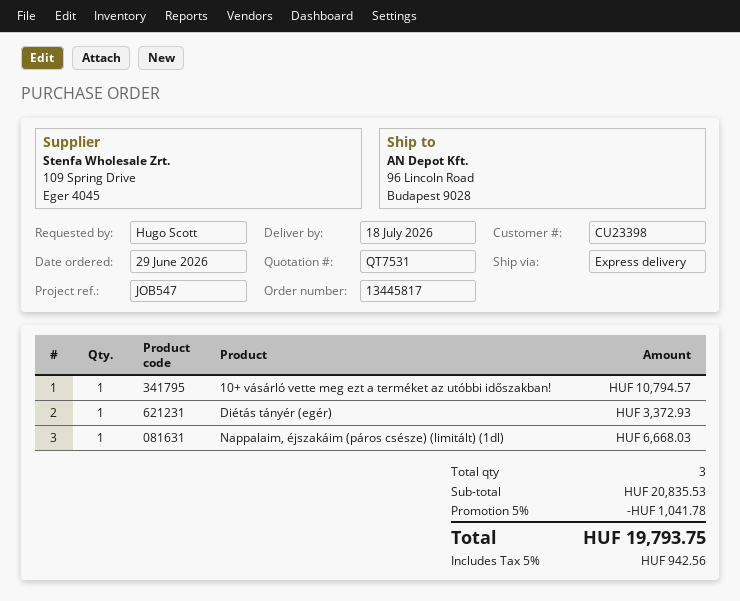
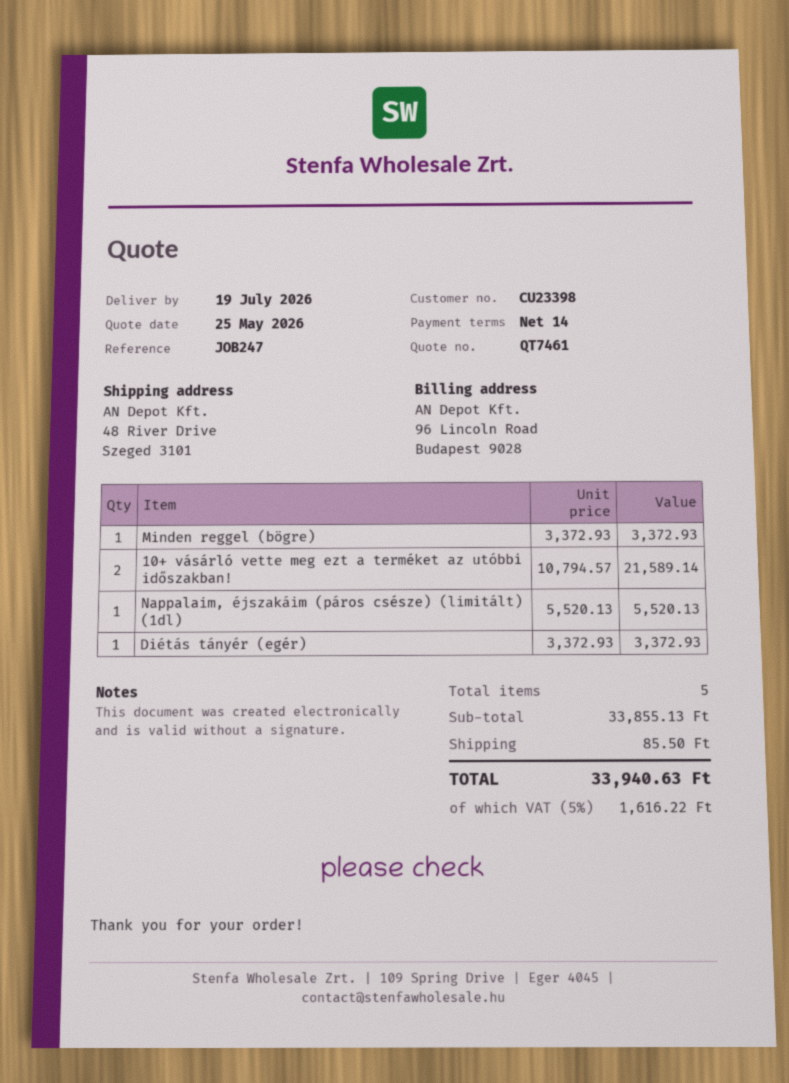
quote number: QT7531 -> QT7461
delivery date: 2026-07-18 -> 2026-07-19
reference: JOB547 -> JOB247
ship to: 96 Lincoln Road, Budapest 9028 -> 48 River Drive, Szeged 3101
10+ vásárló vette meg ezt a terméket az utóbbi időszakban!: 1 for 10794.57 -> 2 for 21589.14
Nappalaim, éjszakáim (páros csésze) (limitált) (1dl): 1 for 6668.03 -> 1 for 5520.13
Minden reggel (bögre): none -> 1 for 3372.93
total quantity: 3 -> 5
subtotal: 20835.53 -> 33855.13
discount: 5% = 1041.78 -> none
shipping: none -> 85.50
tax: 5% = 942.56 -> 5% = 1616.22
total: 19793.75 -> 33940.63

